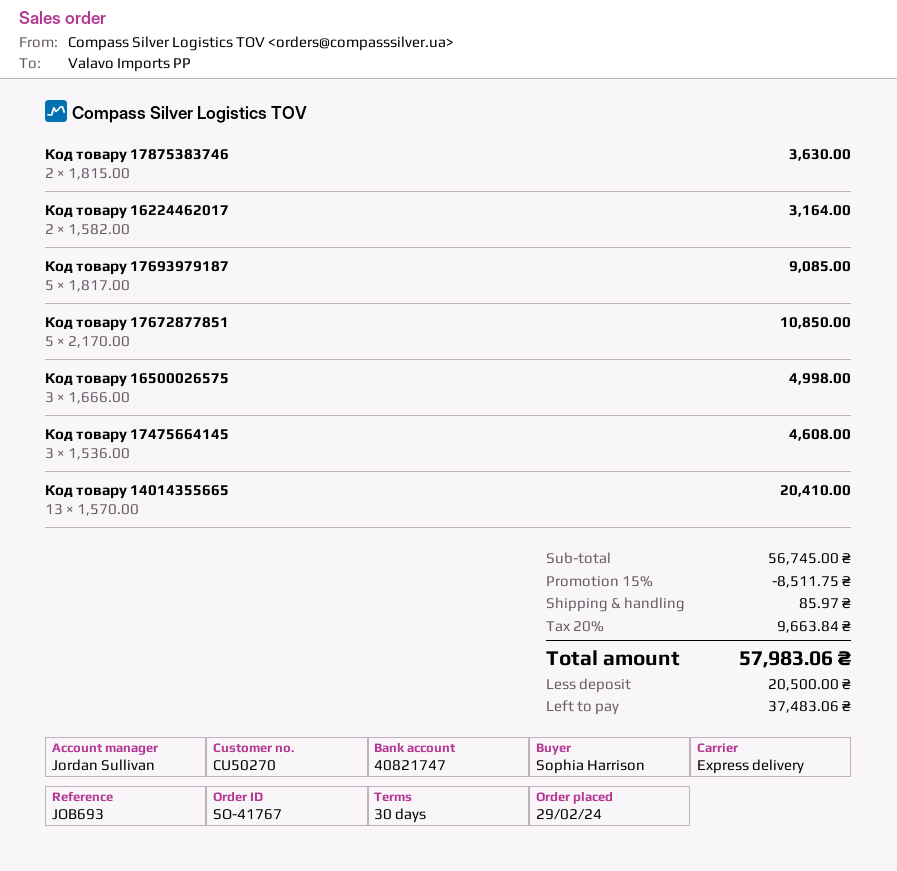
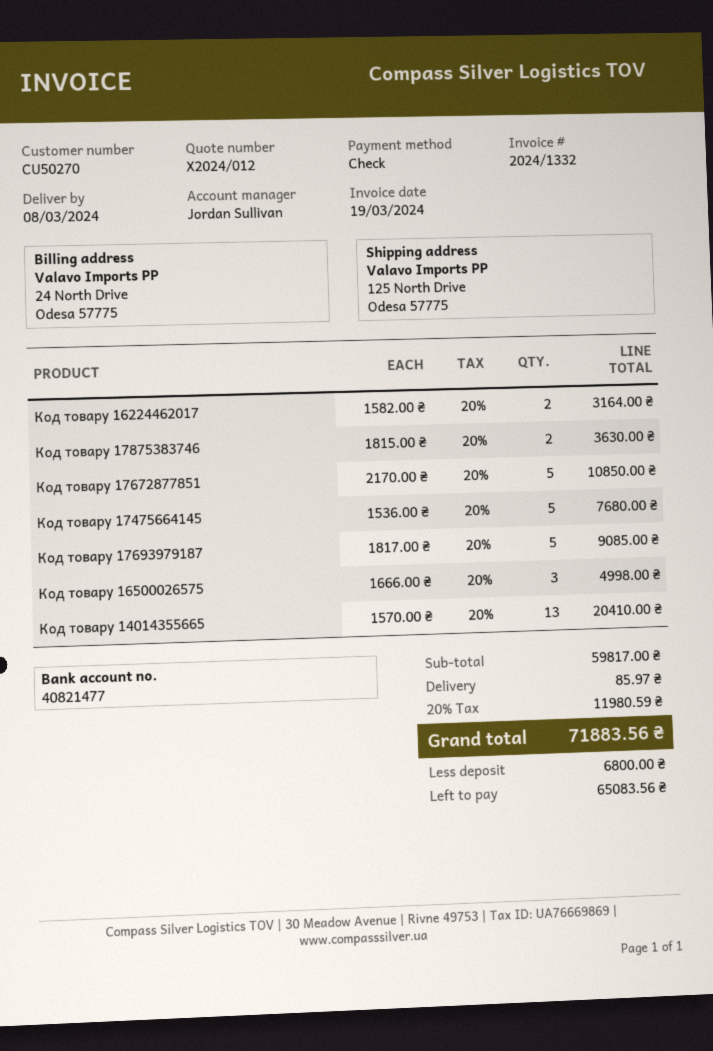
bank account: 40821747 -> 40821477
Код товару 17475664145: 3 x 1536.00 = 4608.00 -> 5 x 1536.00 = 7680.00
subtotal: 56745.00 -> 59817.00
discount: 15% = 8511.75 -> none
tax: 20% = 9663.84 -> 20% = 11980.59
total: 57983.06 -> 71883.56
deposit: 20500.00 -> 6800.00
balance: 37483.06 -> 65083.56

